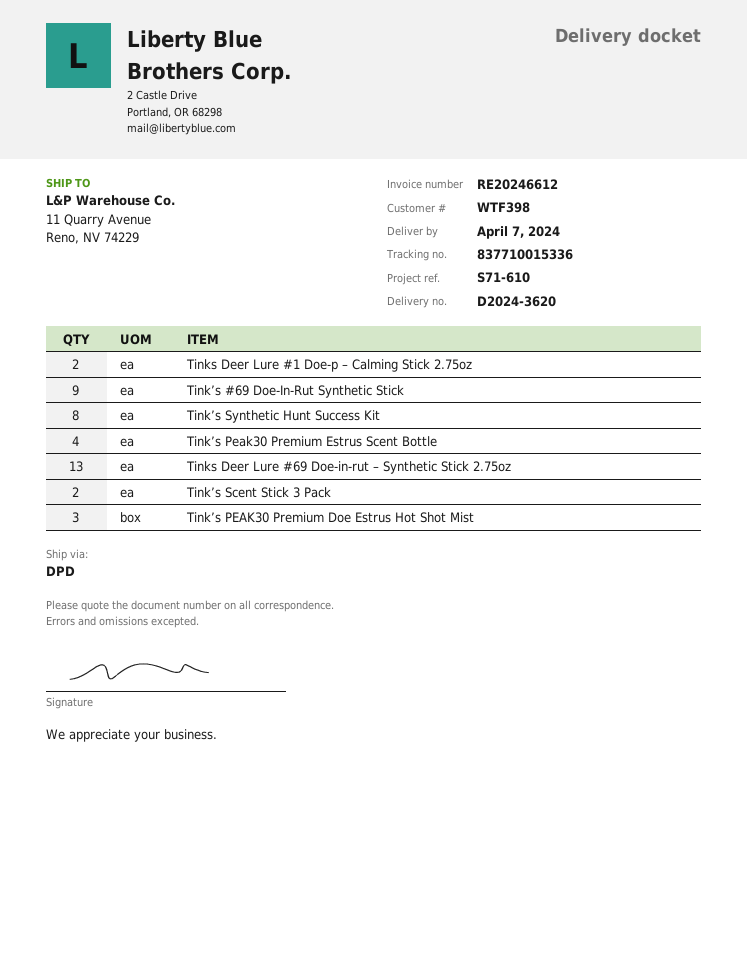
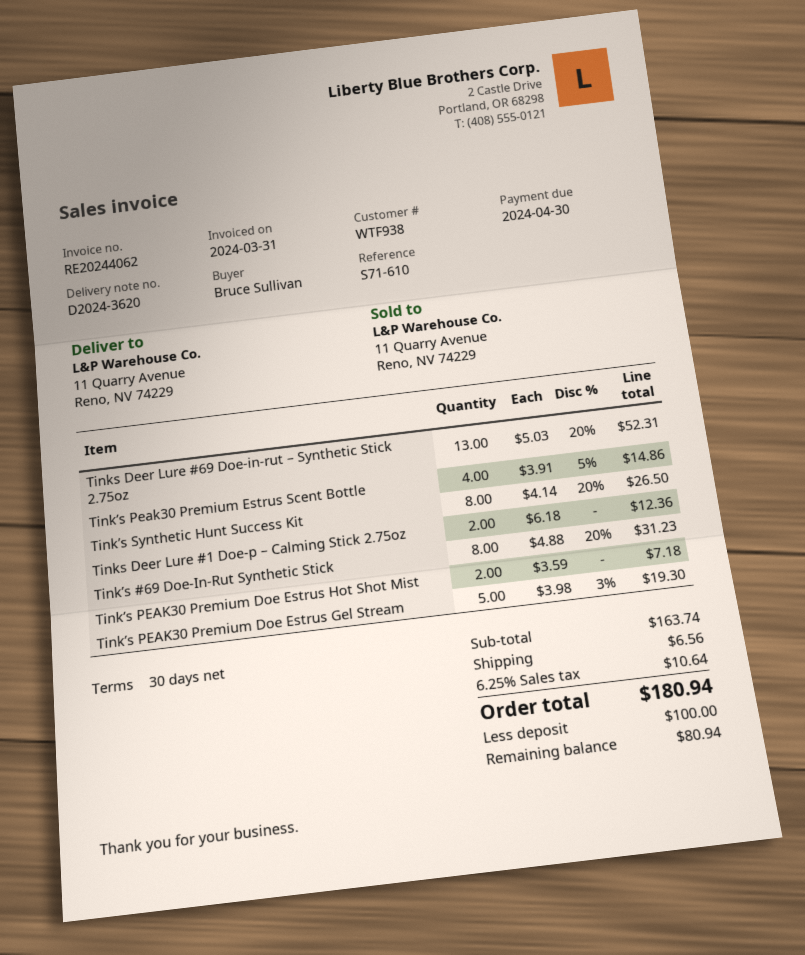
invoice number: RE20246612 -> RE20244062
customer number: WTF398 -> WTF938
Tink’s #69 Doe-In-Rut Synthetic Stick: 9 -> 8
Tink’s Scent Stick 3 Pack: 2 -> none
Tink’s PEAK30 Premium Doe Estrus Hot Shot Mist: 3 -> 2
Tink’s PEAK30 Premium Doe Estrus Gel Stream: none -> 5

